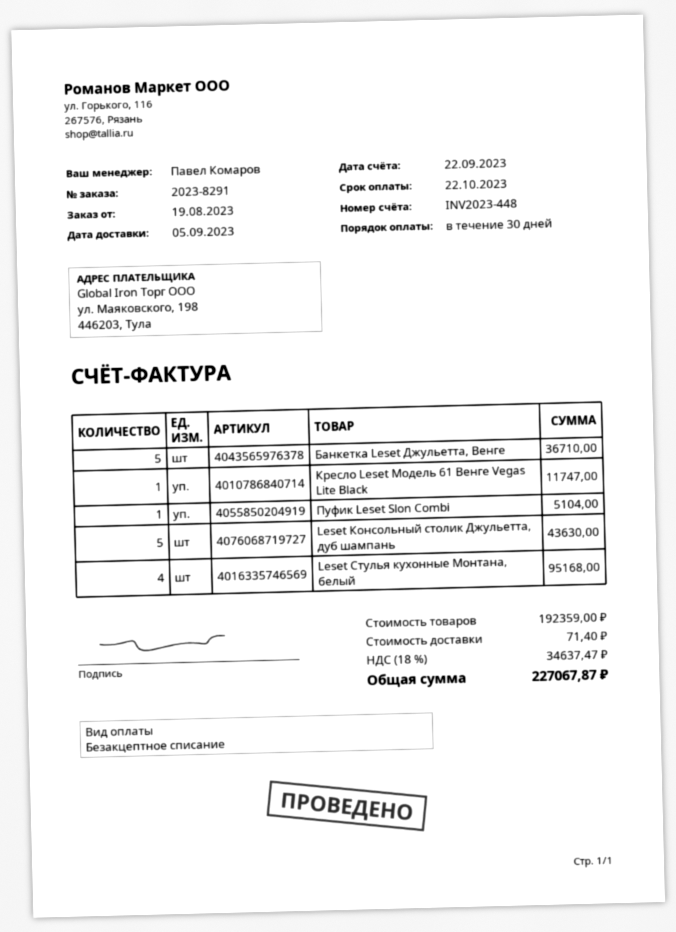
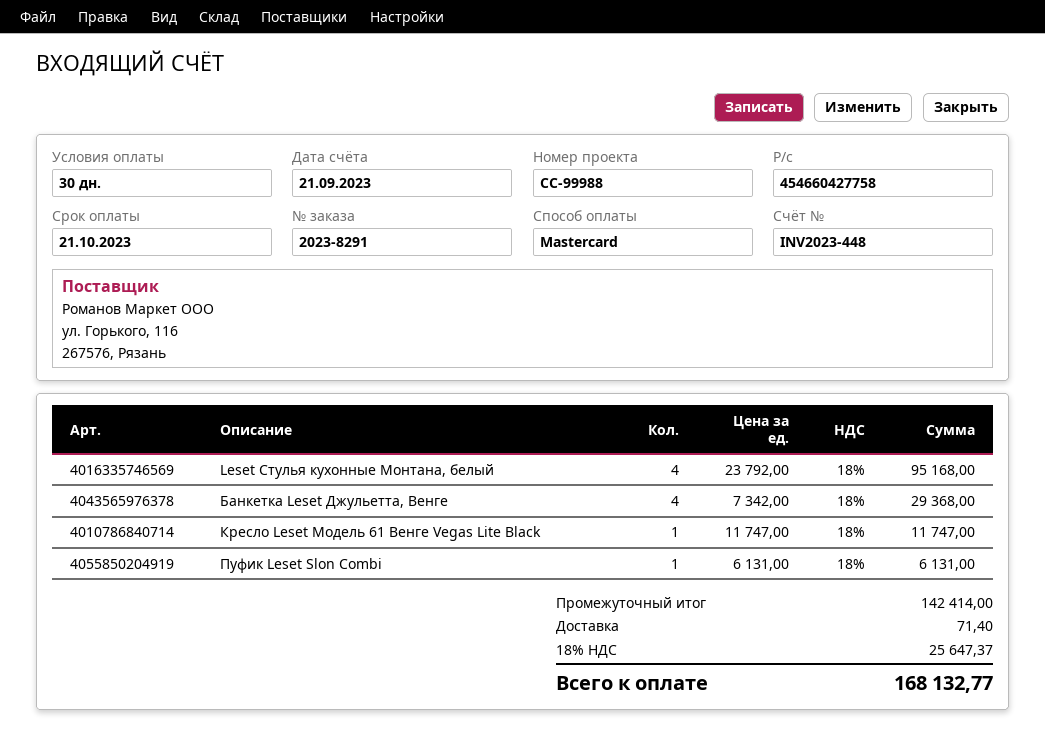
invoice date: 2023-09-22 -> 2023-09-21
due date: 2023-10-22 -> 2023-10-21
payment method: direct debit -> Mastercard
Банкетка Leset Джульетта, Венге: 5 for 36710.00 -> 4 for 29368.00
Пуфик Leset Slon Combi: 1 for 5104.00 -> 1 for 6131.00
Leset Консольный столик Джульетта, дуб шампань: 5 for 43630.00 -> none
subtotal: 192359.00 -> 142414.00
tax: 18% = 34637.47 -> 18% = 25647.37
total: 227067.87 -> 168132.77

